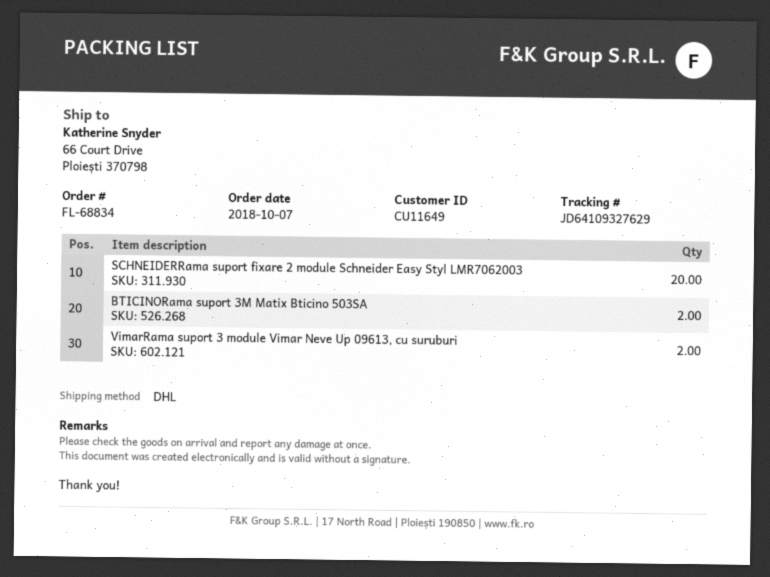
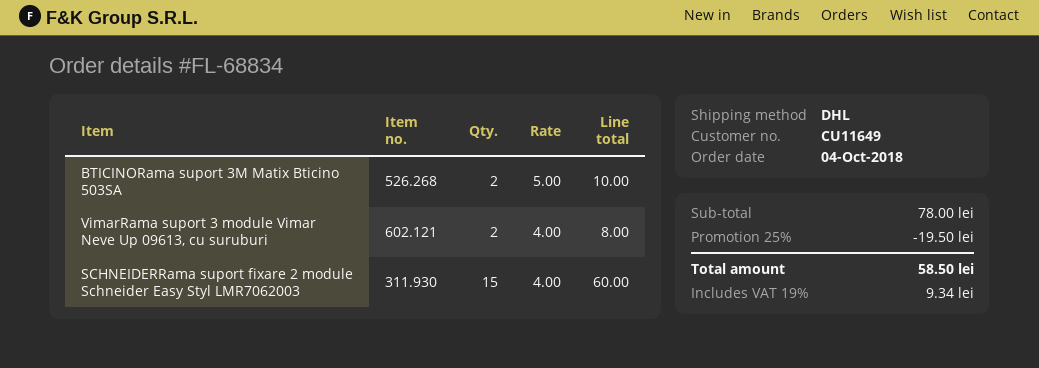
order date: 2018-10-07 -> 2018-10-04
SCHNEIDERRama suport fixare 2 module Schneider Easy Styl LMR7062003: 20 -> 15

